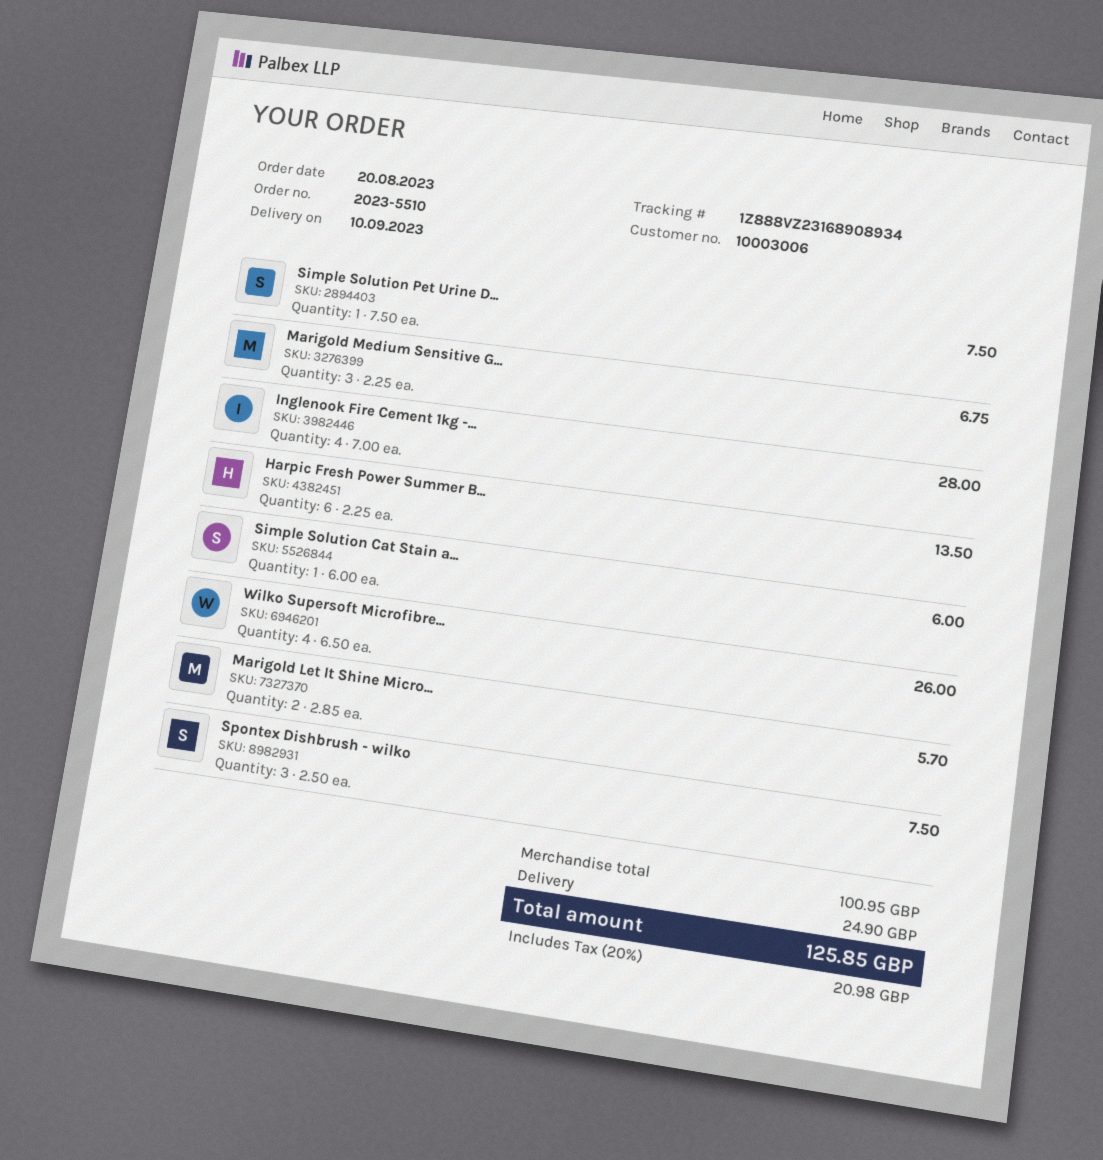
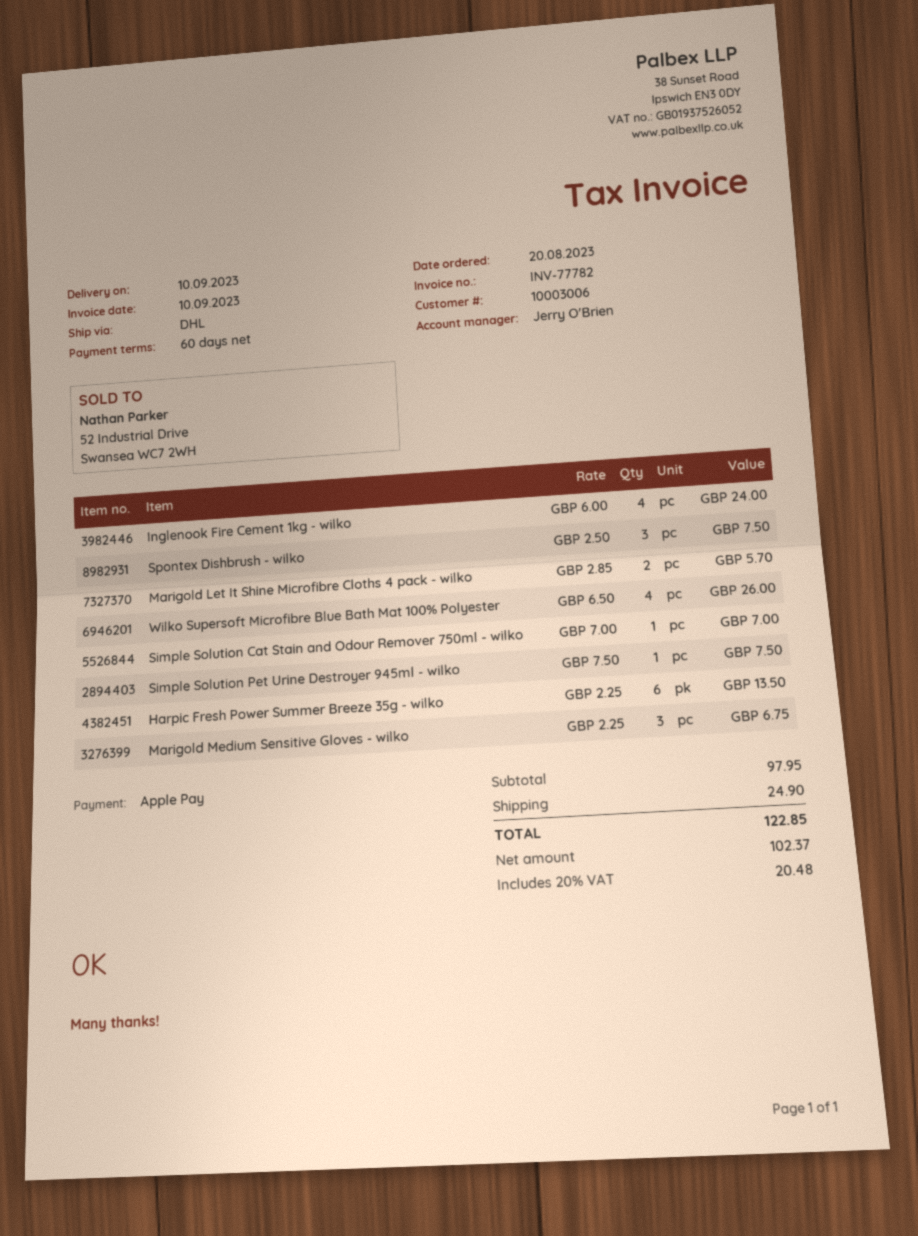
Inglenook Fire Cement 1kg -...: 4 x 7.00 = 28.00 -> 4 x 6.00 = 24.00
Simple Solution Cat Stain a...: 1 x 6.00 = 6.00 -> 1 x 7.00 = 7.00
subtotal: 100.95 -> 97.95
tax: 20% = 20.98 -> 20% = 20.48
total: 125.85 -> 122.85

